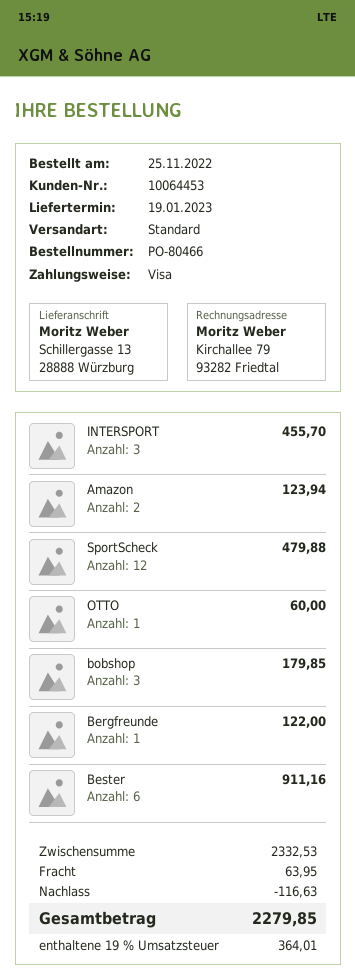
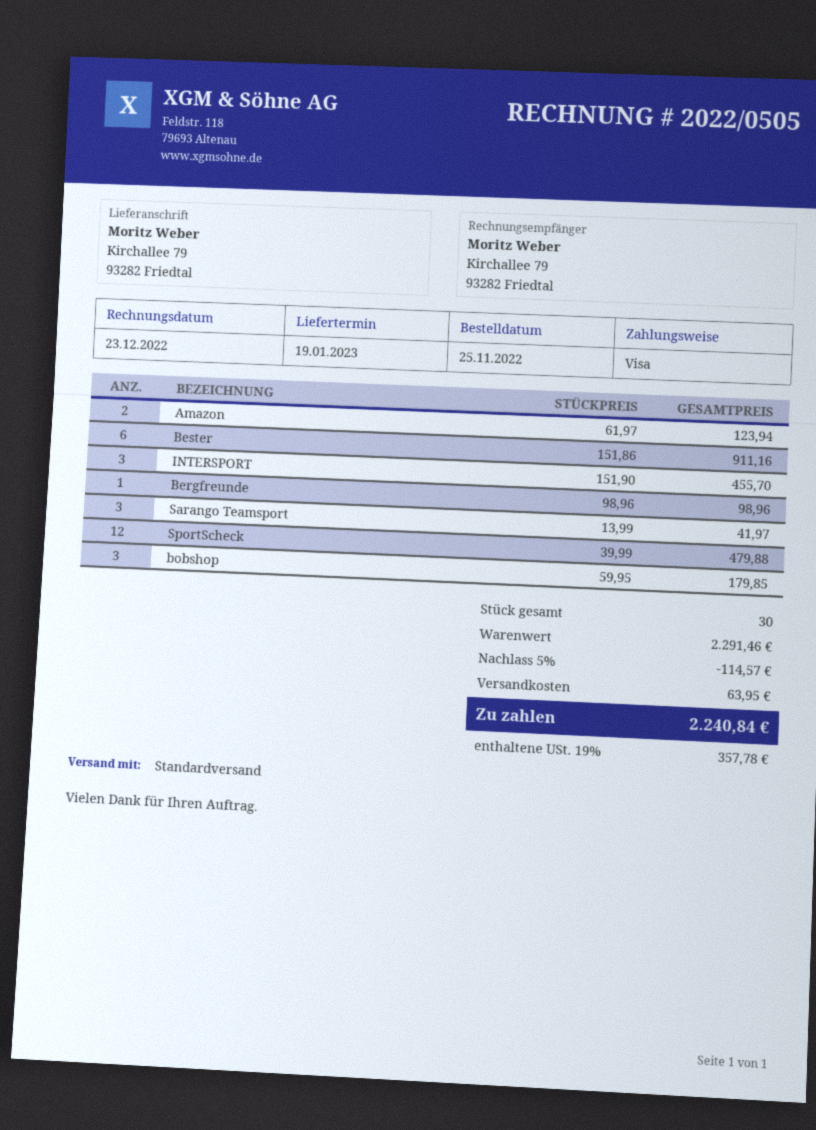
ship to: Schillergasse 13, 28888 Würzburg -> Kirchallee 79, 93282 Friedtal
OTTO: 1 for 60.00 -> none
Bergfreunde: 1 for 122.00 -> 1 for 98.96
Sarango Teamsport: none -> 3 for 41.97
subtotal: 2332.53 -> 2291.46
discount: 116.63 -> 114.57
tax: 19% = 364.01 -> 19% = 357.78
total: 2279.85 -> 2240.84

